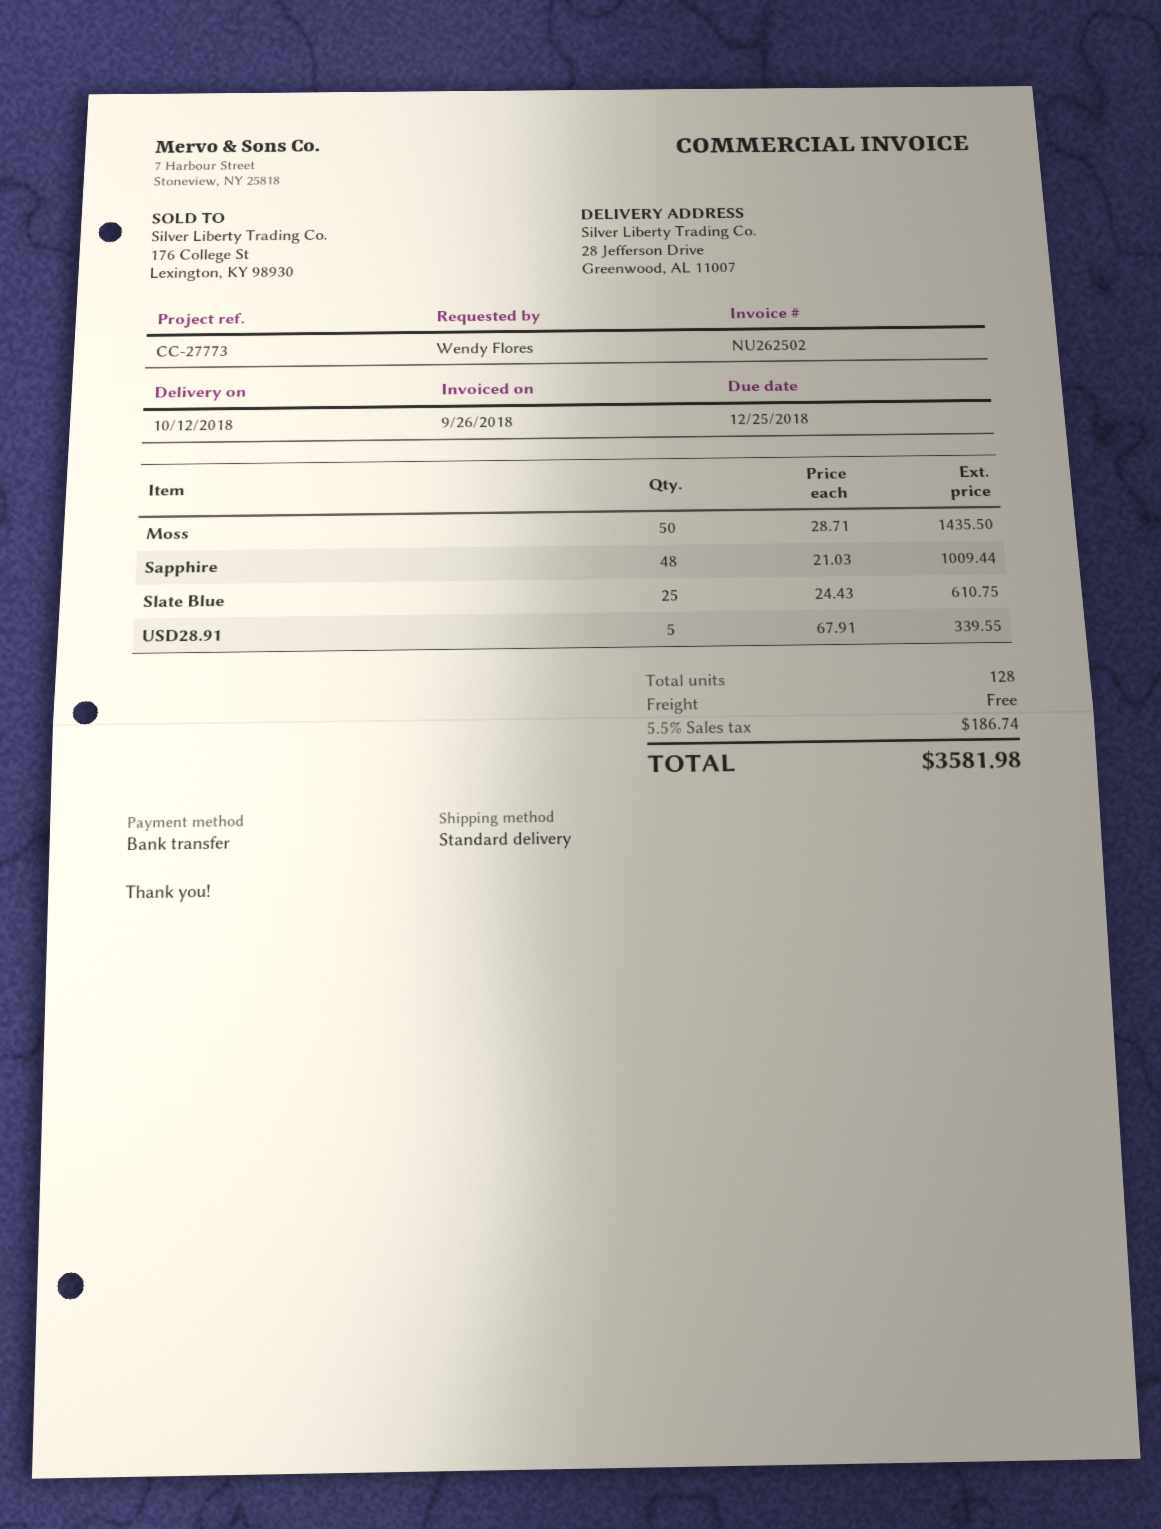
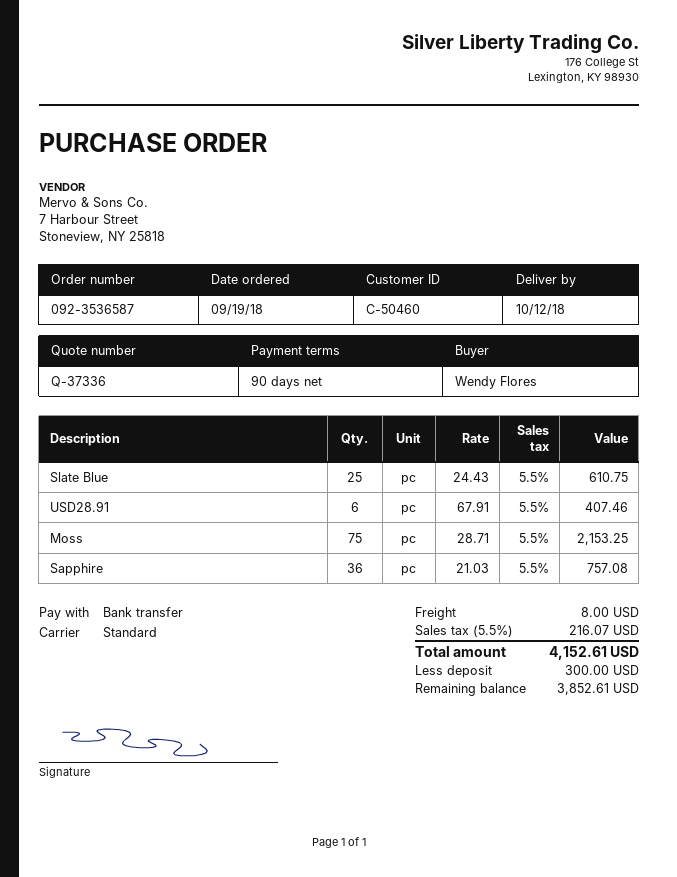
Moss: 50 x 28.71 = 1435.50 -> 75 x 28.71 = 2153.25
Sapphire: 48 x 21.03 = 1009.44 -> 36 x 21.03 = 757.08
USD28.91: 5 x 67.91 = 339.55 -> 6 x 67.91 = 407.46
shipping: 0.00 -> 8.00
tax: 5.5% = 186.74 -> 5.5% = 216.07
total: 3581.98 -> 4152.61

